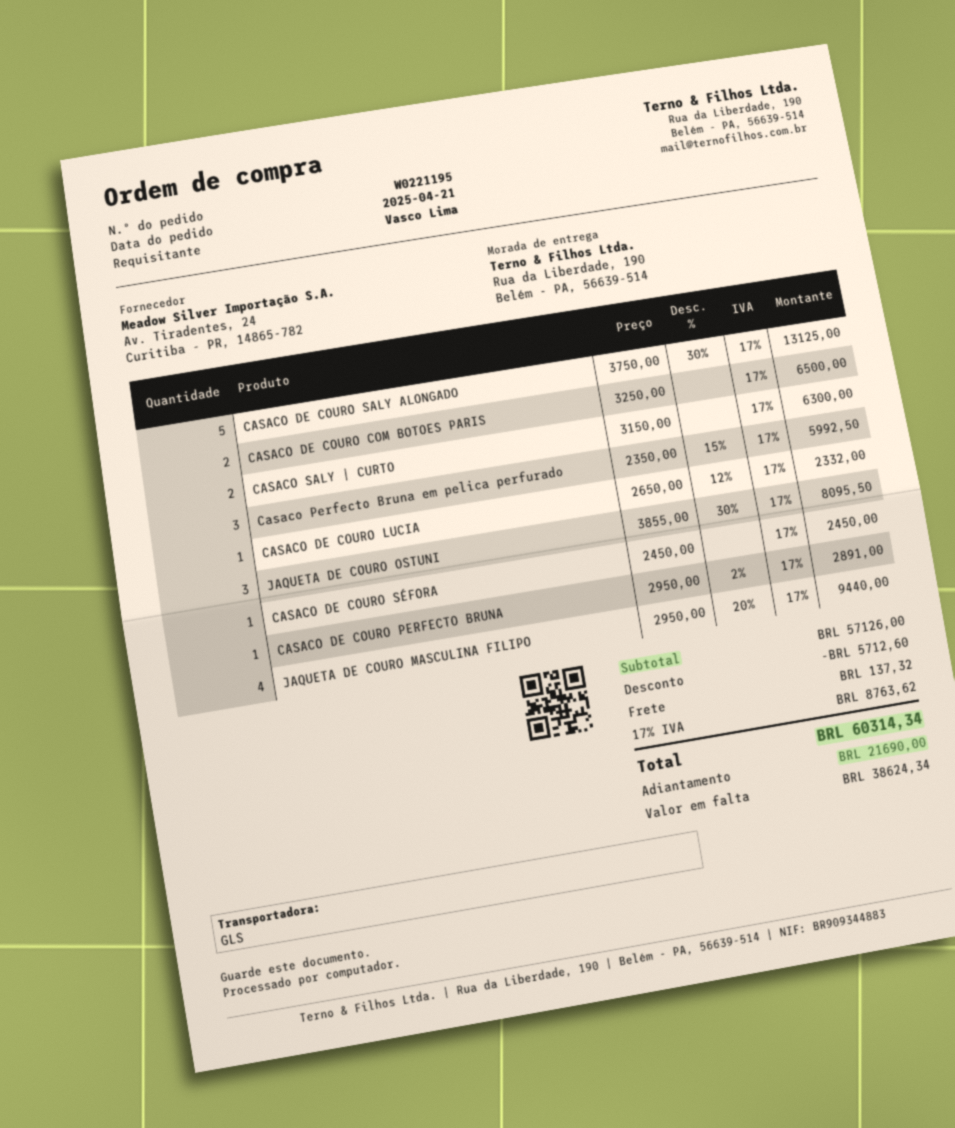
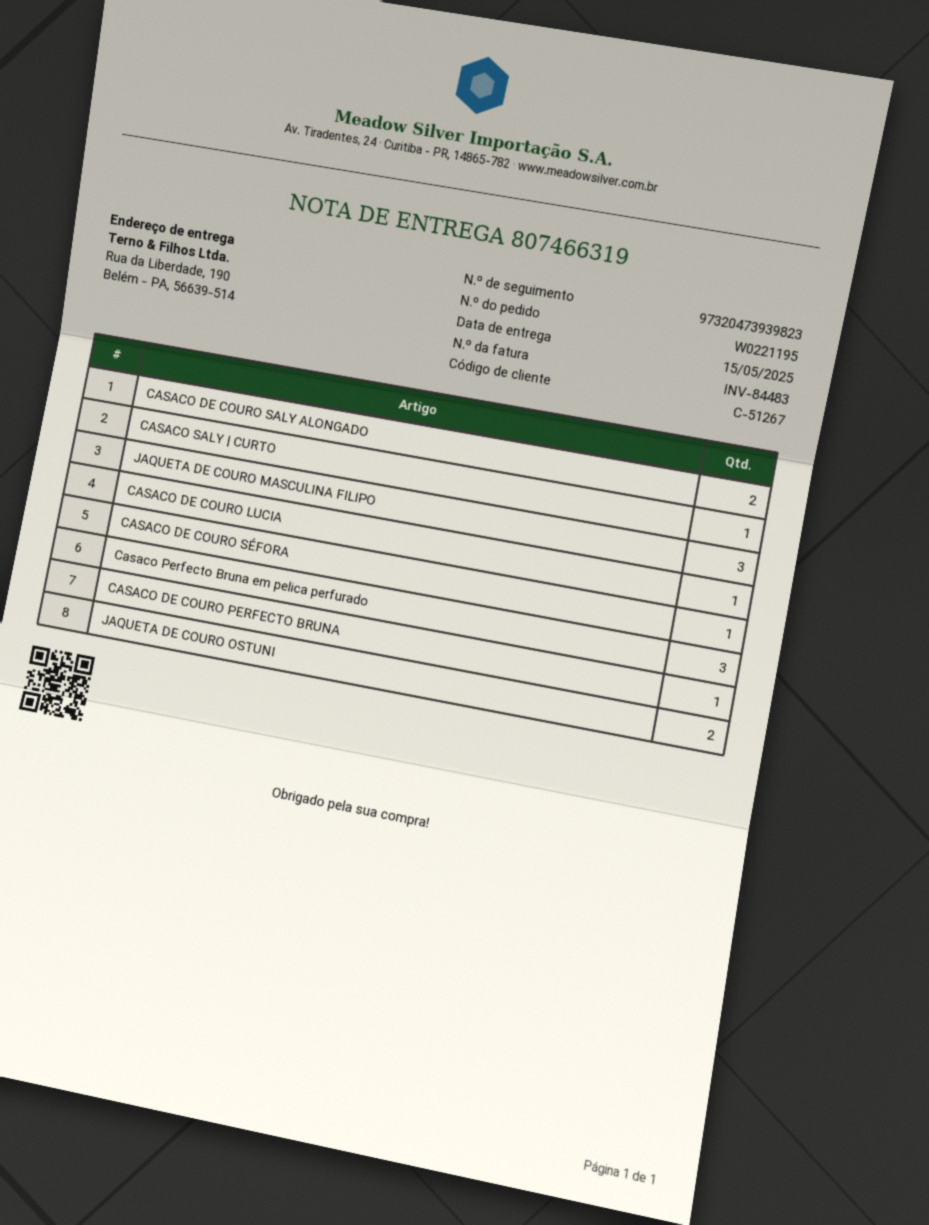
CASACO DE COURO SALY ALONGADO: 5 -> 2
CASACO DE COURO COM BOTOES PARIS: 2 -> none
CASACO SALY | CURTO: 2 -> 1
JAQUETA DE COURO OSTUNI: 3 -> 2
JAQUETA DE COURO MASCULINA FILIPO: 4 -> 3

